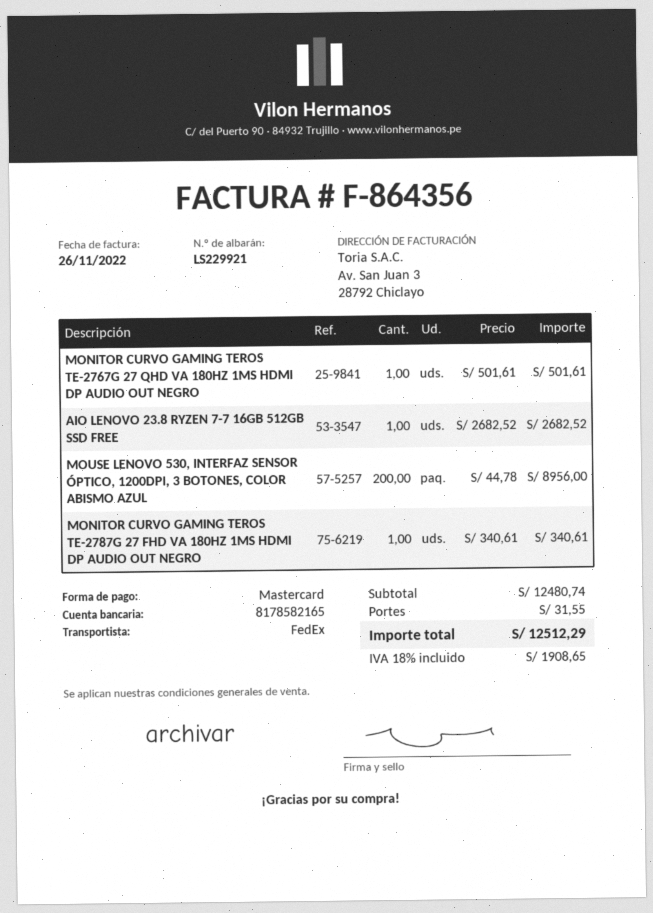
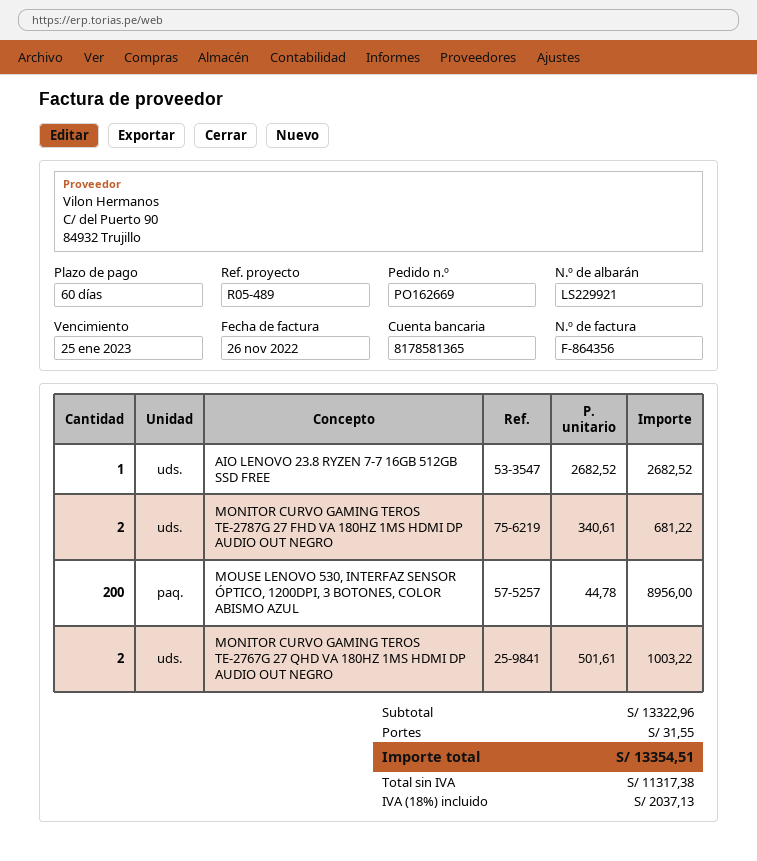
bank account: 8178582165 -> 8178581365
MONITOR CURVO GAMING TEROS TE-2767G 27 QHD VA 180HZ 1MS HDMI DP AUDIO OUT NEGRO: 1 x 501.61 = 501.61 -> 2 x 501.61 = 1003.22
MONITOR CURVO GAMING TEROS TE-2787G 27 FHD VA 180HZ 1MS HDMI DP AUDIO OUT NEGRO: 1 x 340.61 = 340.61 -> 2 x 340.61 = 681.22
subtotal: 12480.74 -> 13322.96
tax: 18% = 1908.65 -> 18% = 2037.13
total: 12512.29 -> 13354.51

